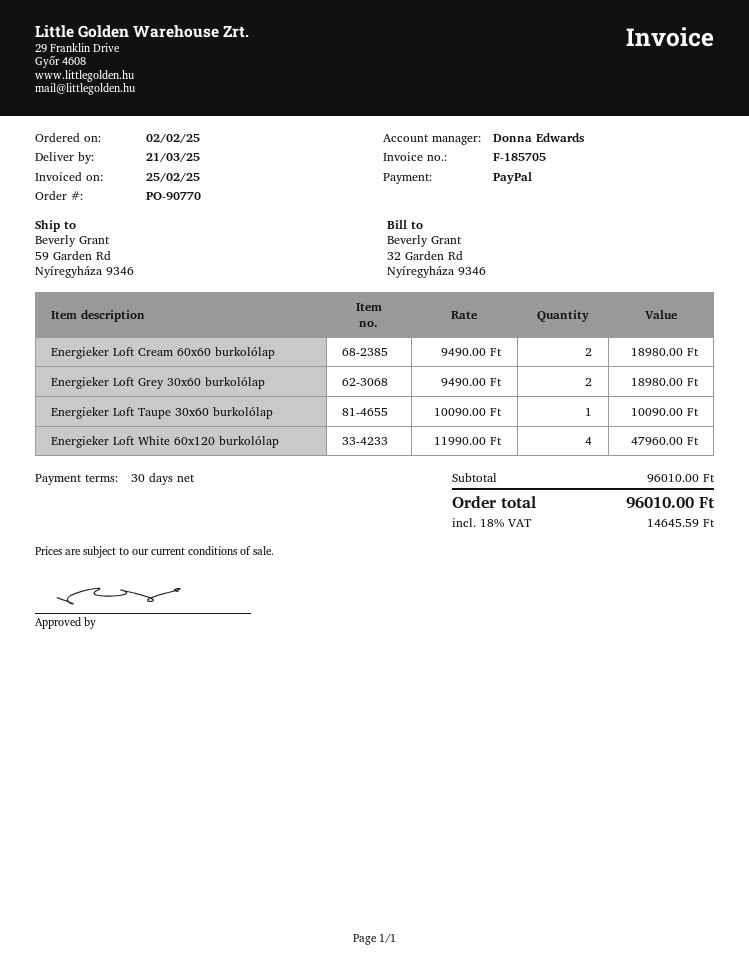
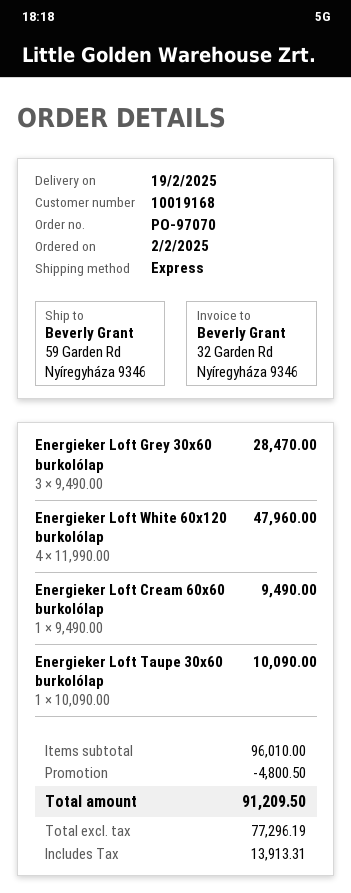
order number: PO-90770 -> PO-97070
delivery date: 2025-03-21 -> 2025-02-19
Energieker Loft Cream 60x60 burkolólap: 2 x 9490.00 = 18980.00 -> 1 x 9490.00 = 9490.00
Energieker Loft Grey 30x60 burkolólap: 2 x 9490.00 = 18980.00 -> 3 x 9490.00 = 28470.00
discount: none -> 4800.50
tax: 14645.59 -> 13913.31
total: 96010.00 -> 91209.50

